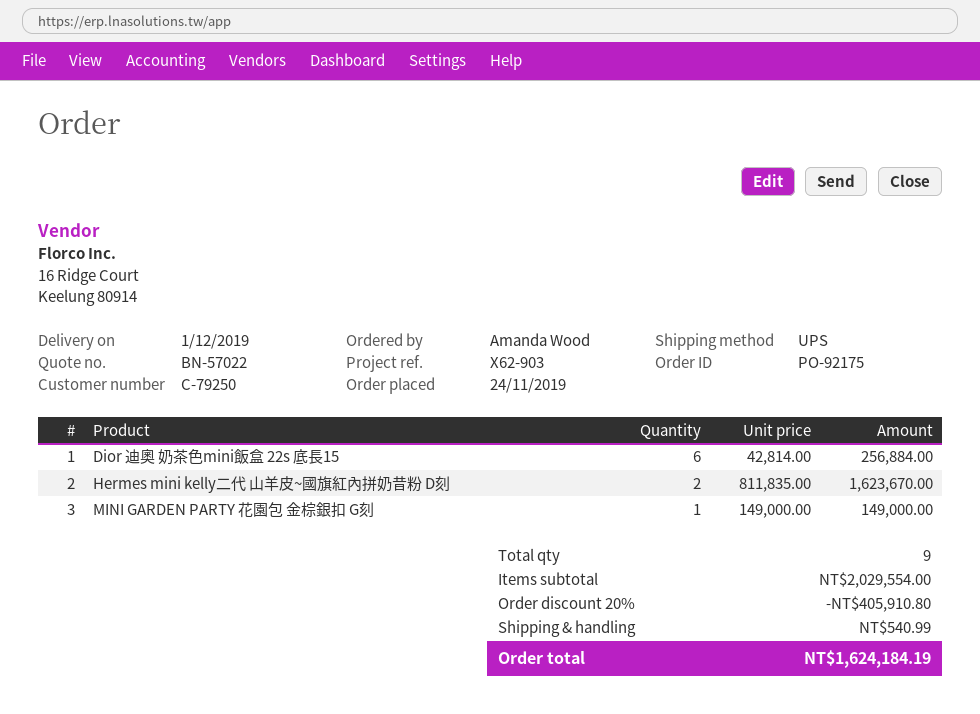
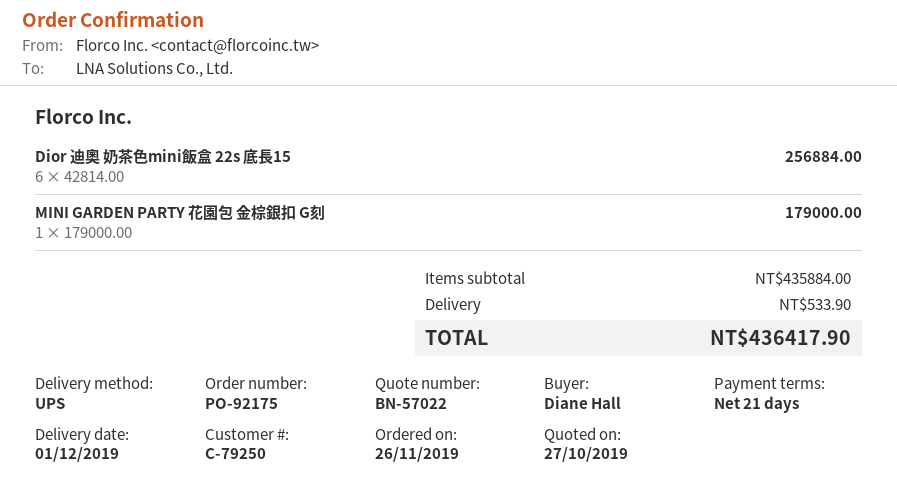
order date: 2019-11-24 -> 2019-11-26
ordered by: Amanda Wood -> Diane Hall
Hermes mini kelly二代 山羊皮~國旗紅內拼奶昔粉 D刻: 2 x 811835.00 = 1623670.00 -> none
MINI GARDEN PARTY 花園包 金棕銀扣 G刻: 1 x 149000.00 = 149000.00 -> 1 x 179000.00 = 179000.00
subtotal: 2029554.00 -> 435884.00
discount: 20% = 405910.80 -> none
shipping: 540.99 -> 533.90
total: 1624184.19 -> 436417.90

